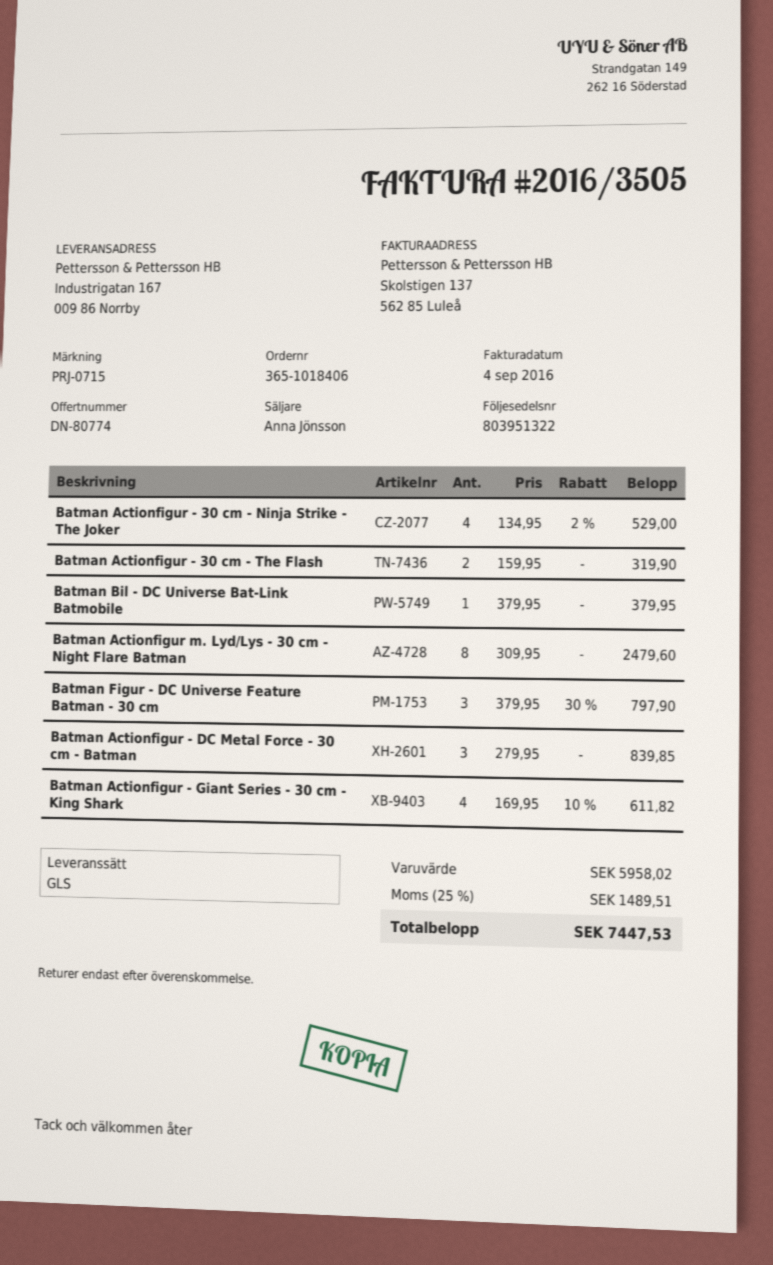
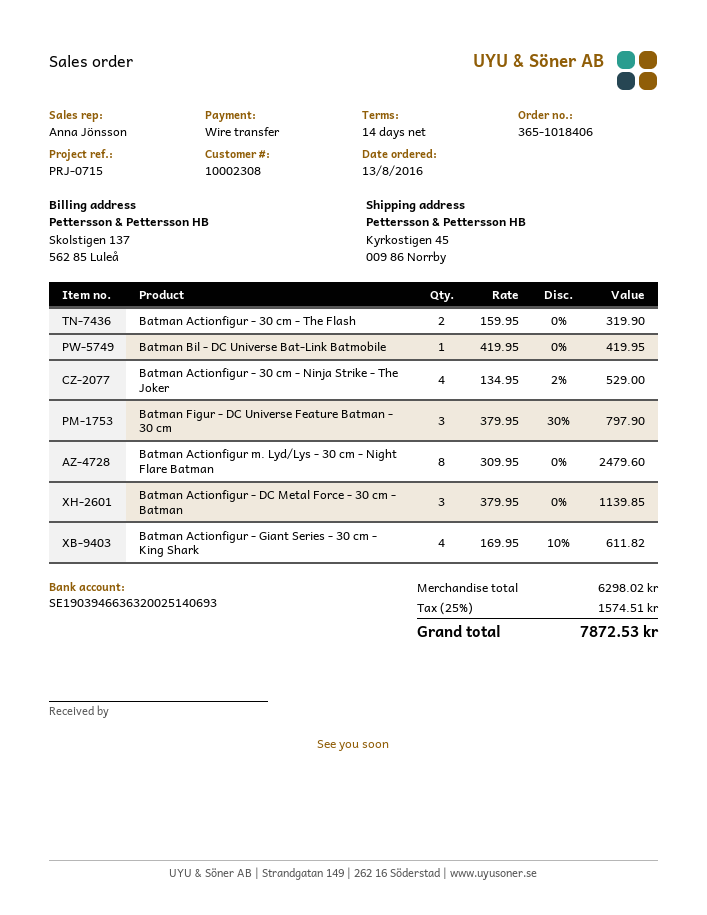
ship to: Industrigatan 167, 009 86 Norrby -> Kyrkostigen 45, 009 86 Norrby
Batman Bil - DC Universe Bat-Link Batmobile: 1 x 379.95 = 379.95 -> 1 x 419.95 = 419.95
Batman Actionfigur - DC Metal Force - 30 cm - Batman: 3 x 279.95 = 839.85 -> 3 x 379.95 = 1139.85
subtotal: 5958.02 -> 6298.02
tax: 25% = 1489.51 -> 25% = 1574.51
total: 7447.53 -> 7872.53

